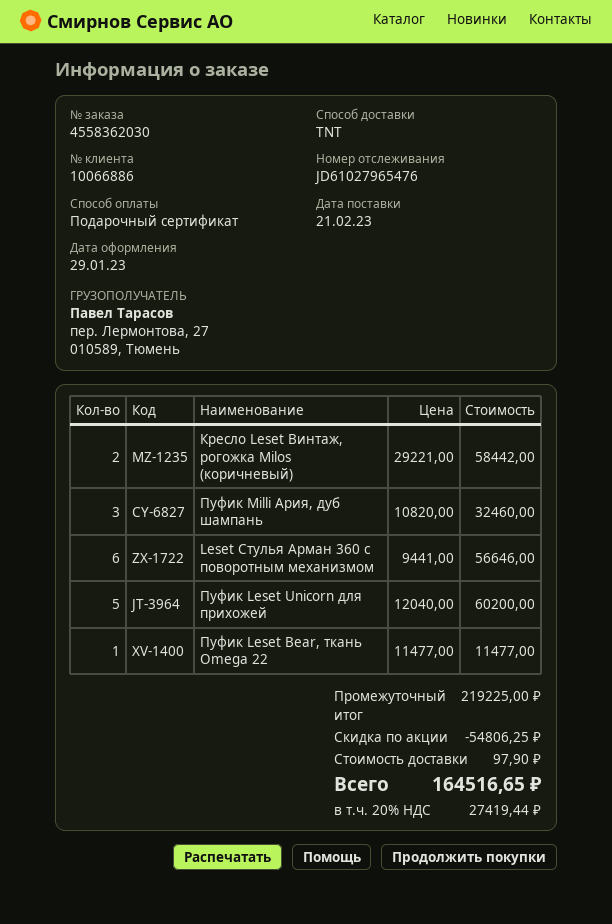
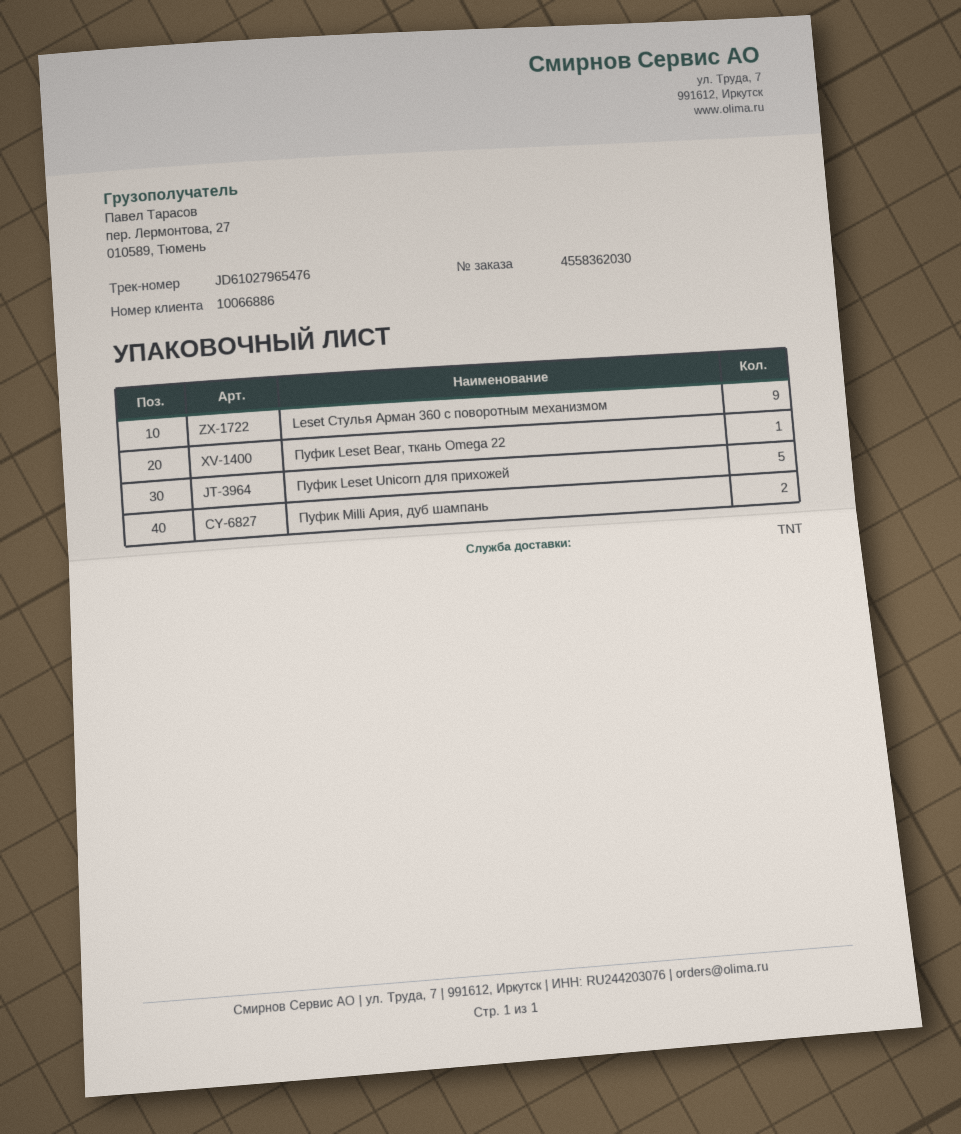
Кресло Leset Винтаж, рогожка Milos (коричневый): 2 -> none
Пуфик Milli Ария, дуб шампань: 3 -> 2
Leset Стулья Арман 360 с поворотным механизмом: 6 -> 9

